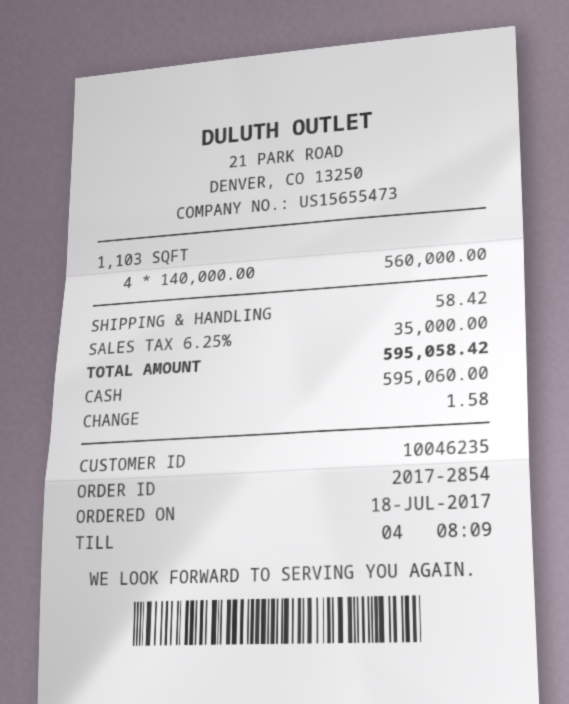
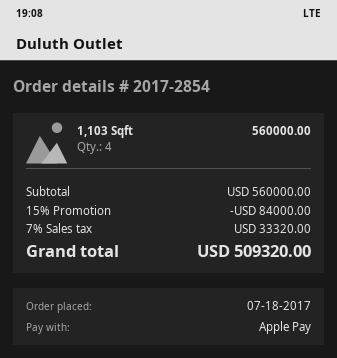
payment method: cash -> Apple Pay
discount: none -> 15% = 84000.00
shipping: 58.42 -> none
tax: 6.25% = 35000.00 -> 7% = 33320.00
total: 595058.42 -> 509320.00

